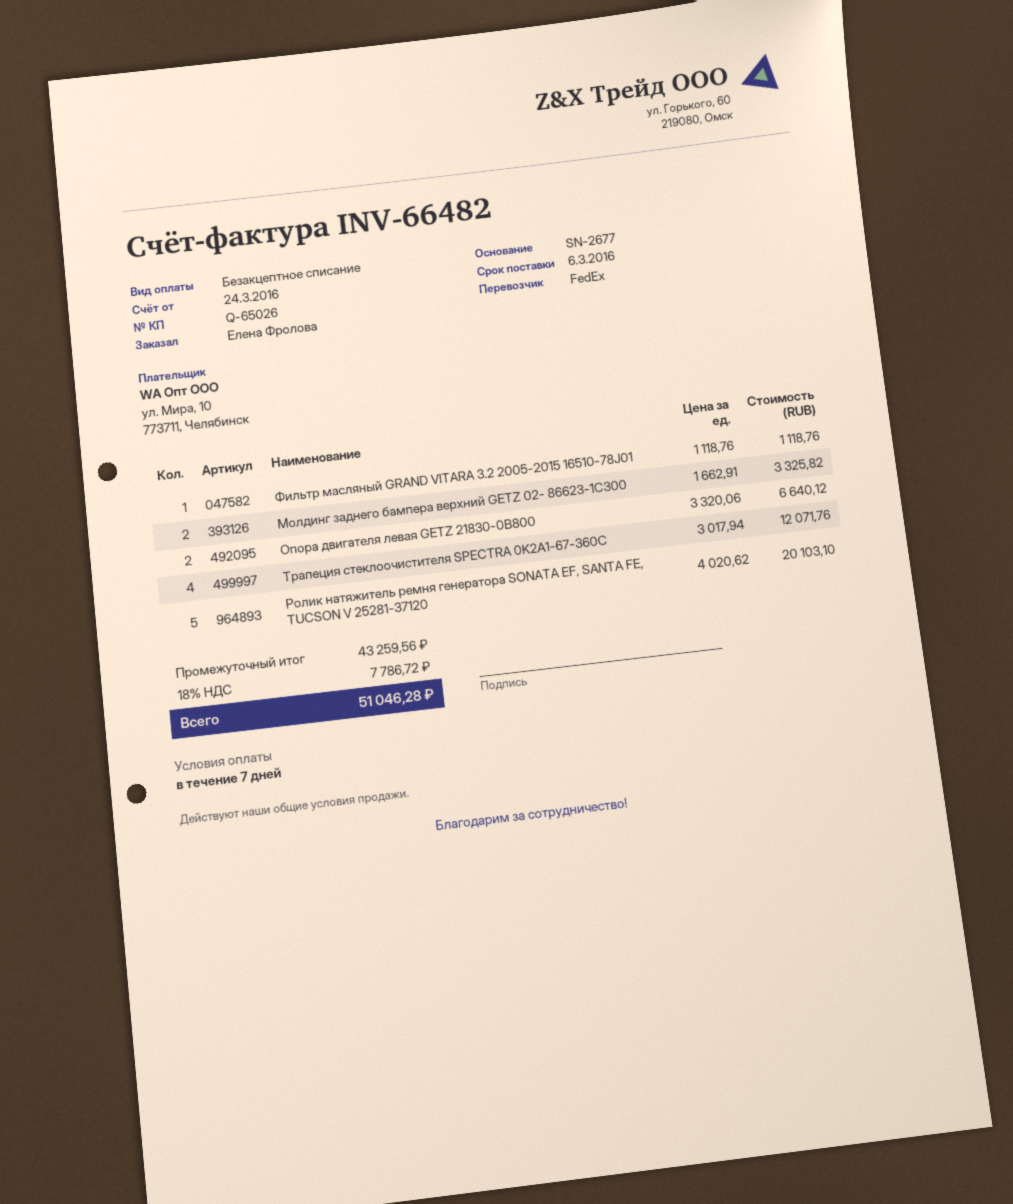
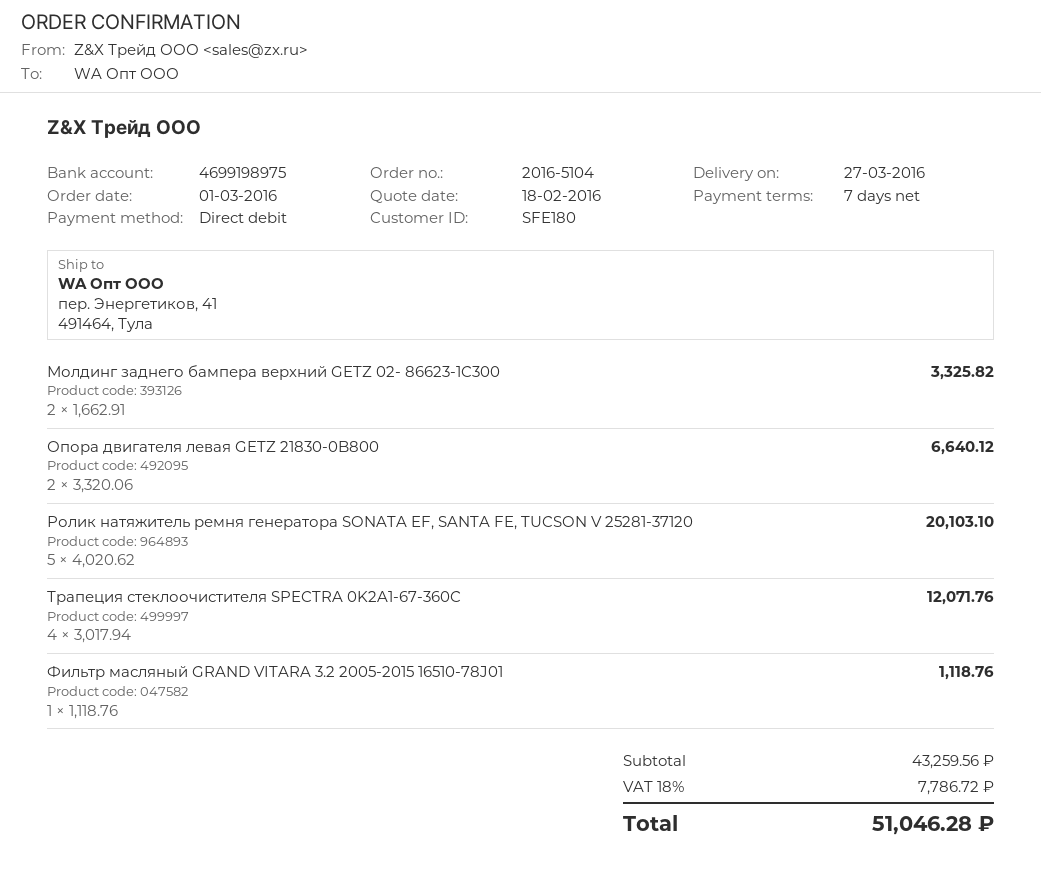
delivery date: 2016-03-06 -> 2016-03-27

